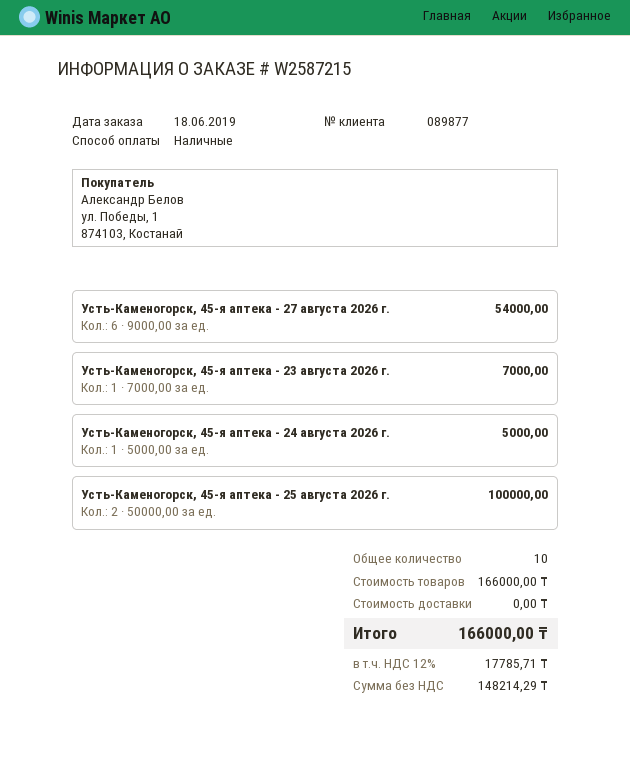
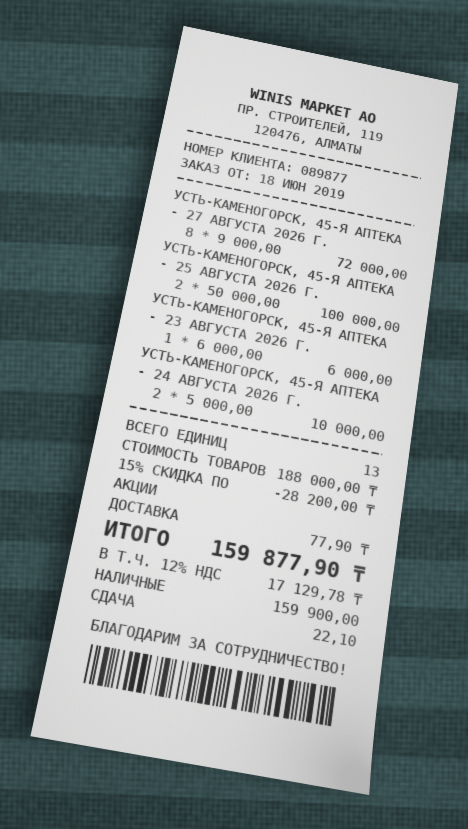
Усть-Каменогорск, 45-я аптека - 27 августа 2026 г.: 6 x 9000.00 = 54000.00 -> 8 x 9000.00 = 72000.00
Усть-Каменогорск, 45-я аптека - 23 августа 2026 г.: 1 x 7000.00 = 7000.00 -> 1 x 6000.00 = 6000.00
Усть-Каменогорск, 45-я аптека - 24 августа 2026 г.: 1 x 5000.00 = 5000.00 -> 2 x 5000.00 = 10000.00
total quantity: 10 -> 13
subtotal: 166000.00 -> 188000.00
discount: none -> 15% = 28200.00
shipping: 0.00 -> 77.90
tax: 12% = 17785.71 -> 12% = 17129.78
total: 166000.00 -> 159877.90

